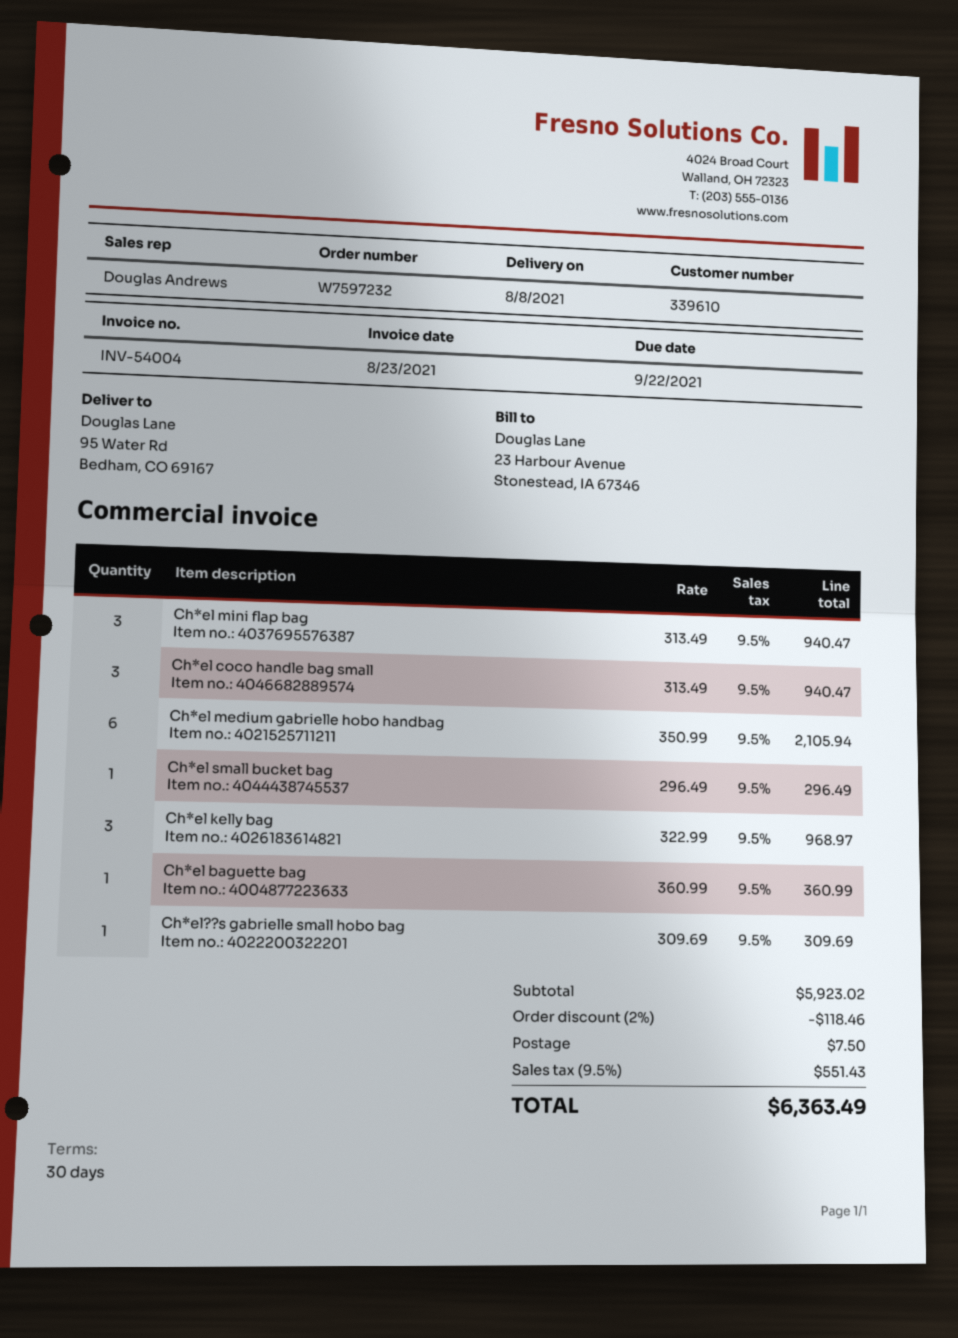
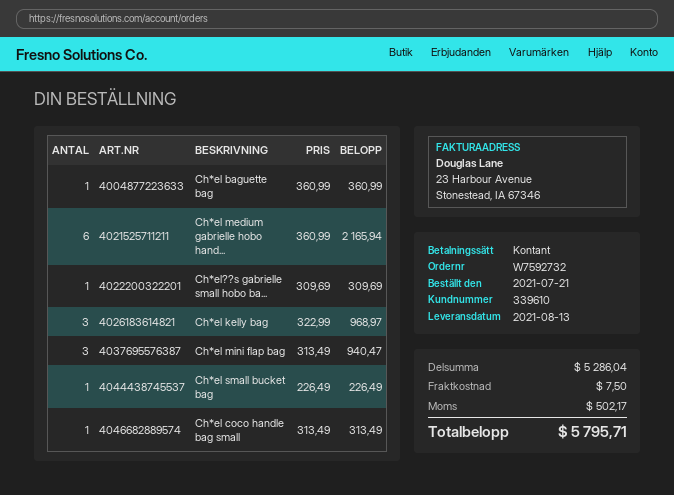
order number: W7597232 -> W7592732
delivery date: 2021-08-08 -> 2021-08-13
Ch*el coco handle bag small: 3 x 313.49 = 940.47 -> 1 x 313.49 = 313.49
Ch*el medium gabrielle hobo handbag: 6 x 350.99 = 2105.94 -> 6 x 360.99 = 2165.94
Ch*el small bucket bag: 1 x 296.49 = 296.49 -> 1 x 226.49 = 226.49
subtotal: 5923.02 -> 5286.04
discount: 2% = 118.46 -> none
tax: 551.43 -> 502.17
total: 6363.49 -> 5795.71

